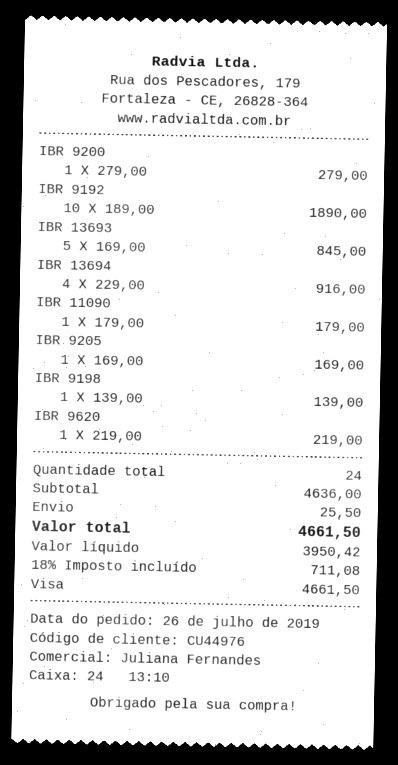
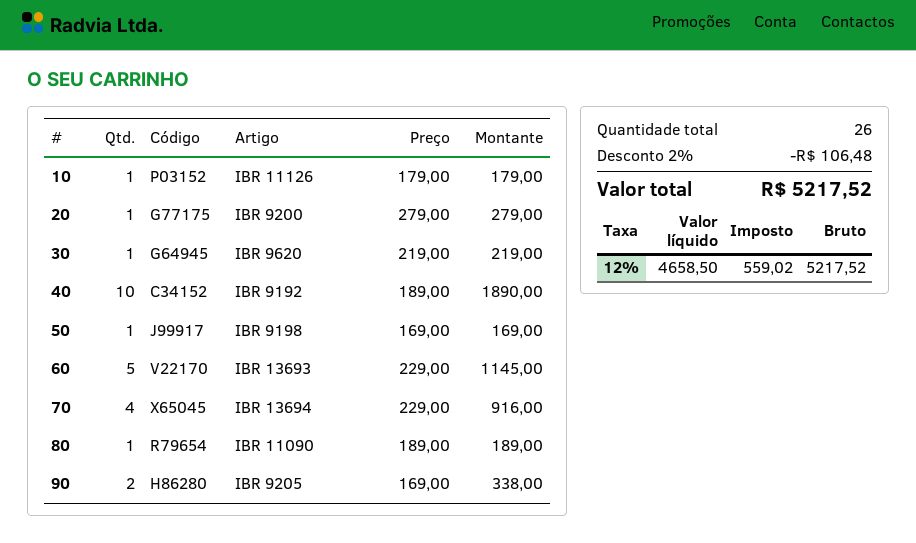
IBR 13693: 5 x 169.00 = 845.00 -> 5 x 229.00 = 1145.00
IBR 11090: 1 x 179.00 = 179.00 -> 1 x 189.00 = 189.00
IBR 9205: 1 x 169.00 = 169.00 -> 2 x 169.00 = 338.00
IBR 9198: 1 x 139.00 = 139.00 -> 1 x 169.00 = 169.00
IBR 11126: none -> 1 x 179.00 = 179.00
total quantity: 24 -> 26
discount: none -> 2% = 106.48
shipping: 25.50 -> none
net: 3950.42 -> 4658.50
tax: 18% = 711.08 -> 12% = 559.02
total: 4661.50 -> 5217.52

